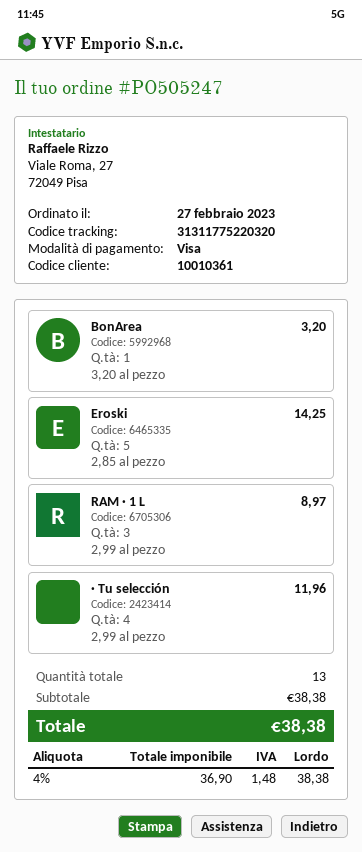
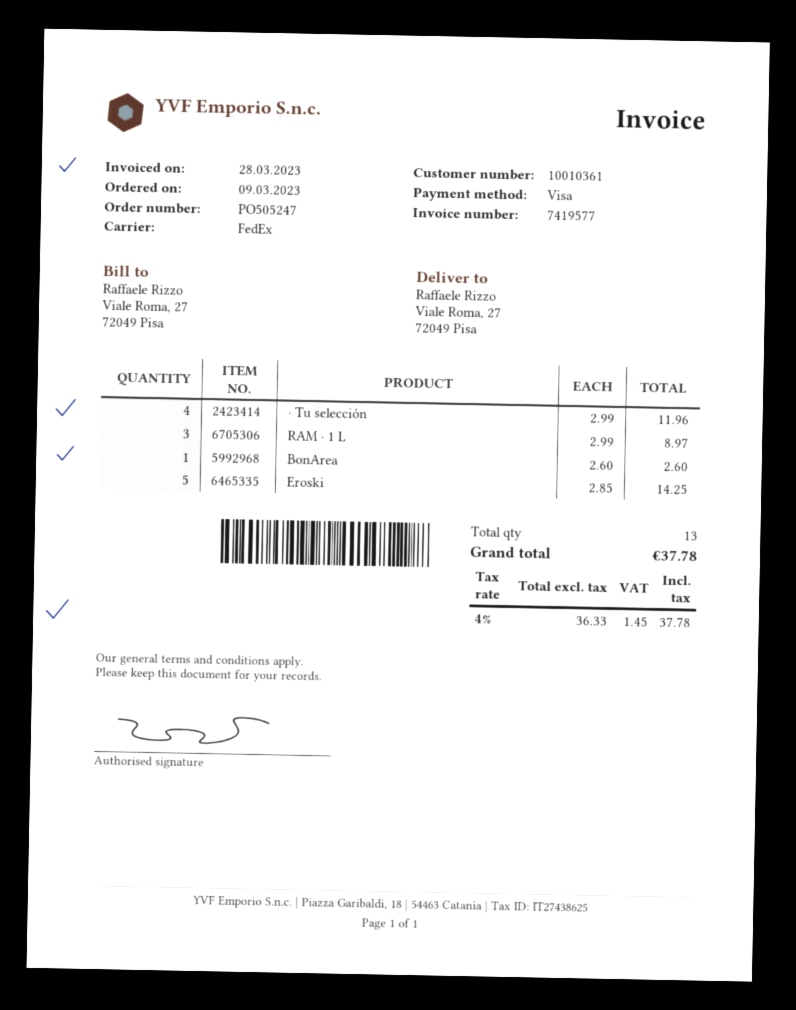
order date: 2023-02-27 -> 2023-03-09
BonArea: 1 x 3.20 = 3.20 -> 1 x 2.60 = 2.60
net: 36.90 -> 36.33
tax: 4% = 1.48 -> 4% = 1.45
total: 38.38 -> 37.78

